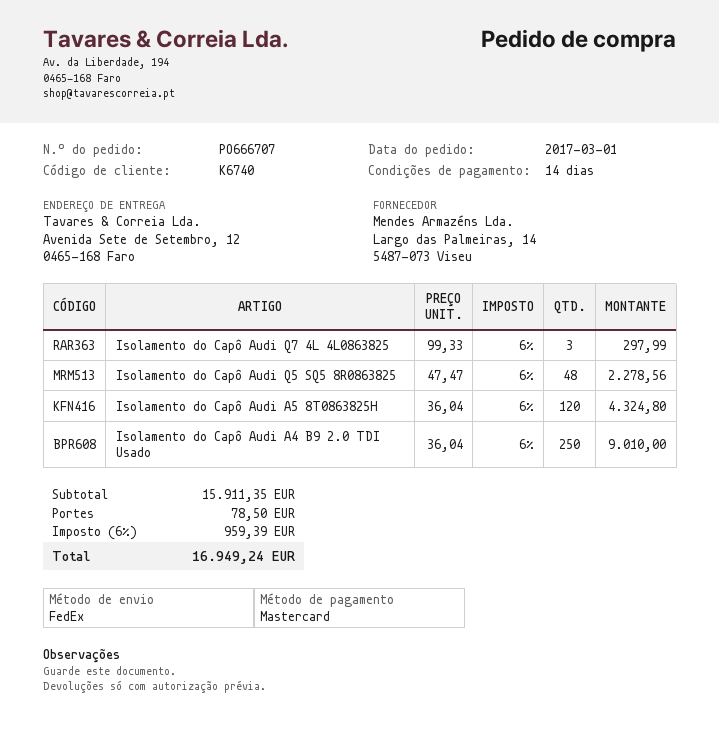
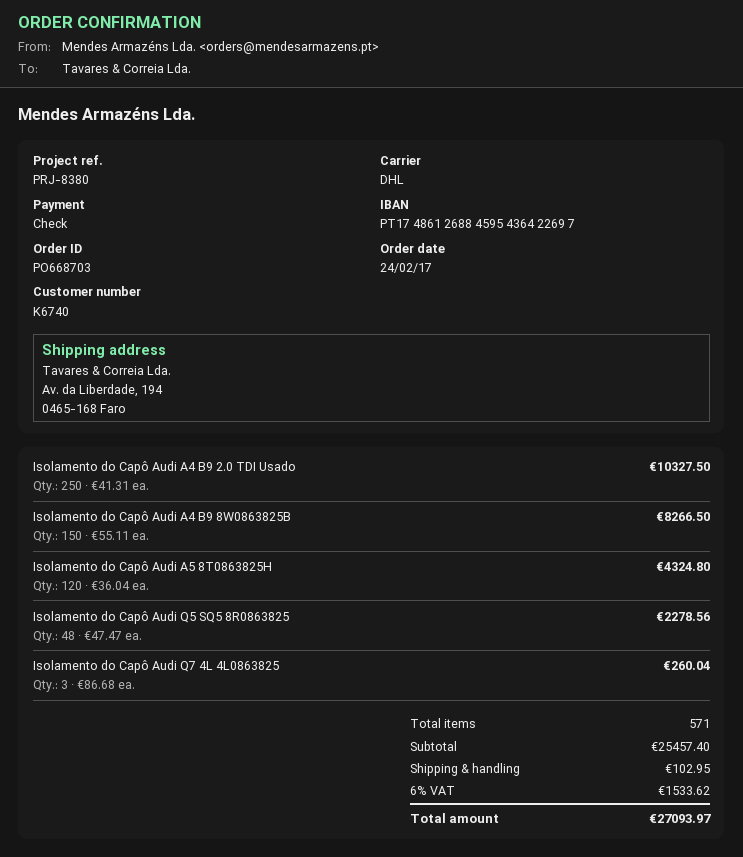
order number: PO666707 -> PO668703
order date: 2017-03-01 -> 2017-02-24
payment method: Mastercard -> cheque
shipping method: FedEx -> DHL
ship to: Avenida Sete de Setembro, 12, 0465-168 Faro -> Av. da Liberdade, 194, 0465-168 Faro
Isolamento do Capô Audi Q7 4L 4L0863825: 3 x 99.33 = 297.99 -> 3 x 86.68 = 260.04
Isolamento do Capô Audi A4 B9 2.0 TDI Usado: 250 x 36.04 = 9010.00 -> 250 x 41.31 = 10327.50
Isolamento do Capô Audi A4 B9 8W0863825B: none -> 150 x 55.11 = 8266.50
subtotal: 15911.35 -> 25457.40
shipping: 78.50 -> 102.95
tax: 6% = 959.39 -> 6% = 1533.62
total: 16949.24 -> 27093.97

